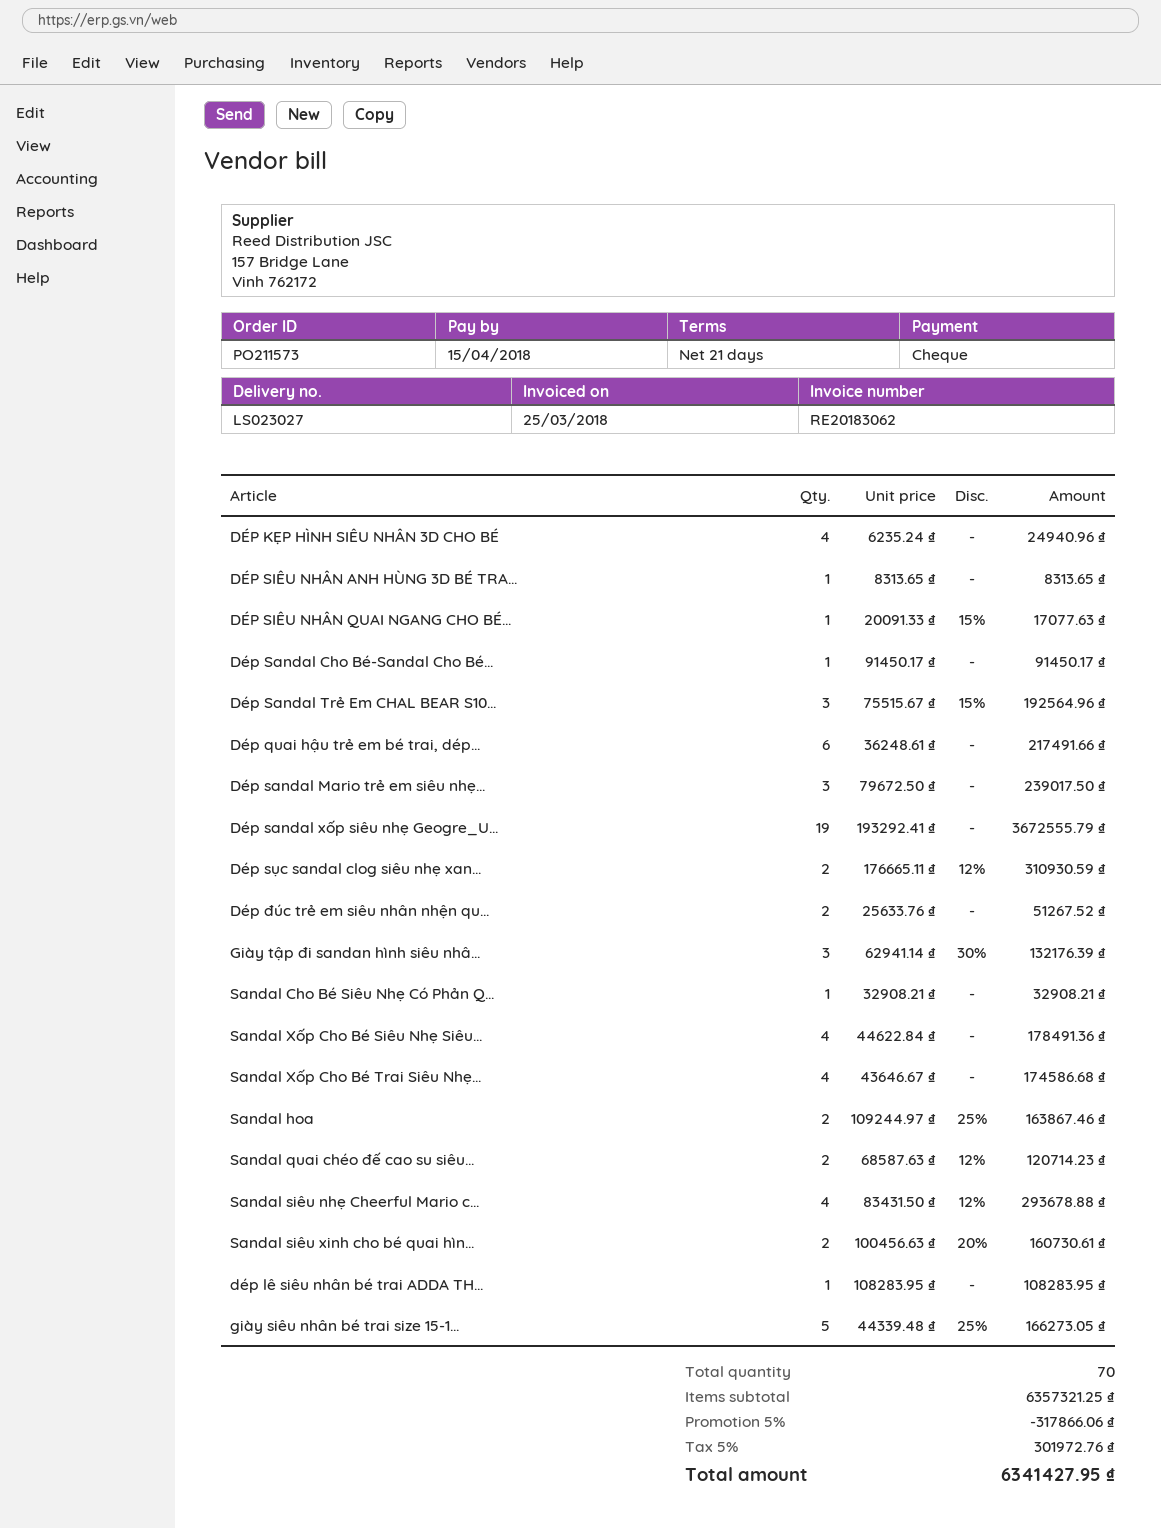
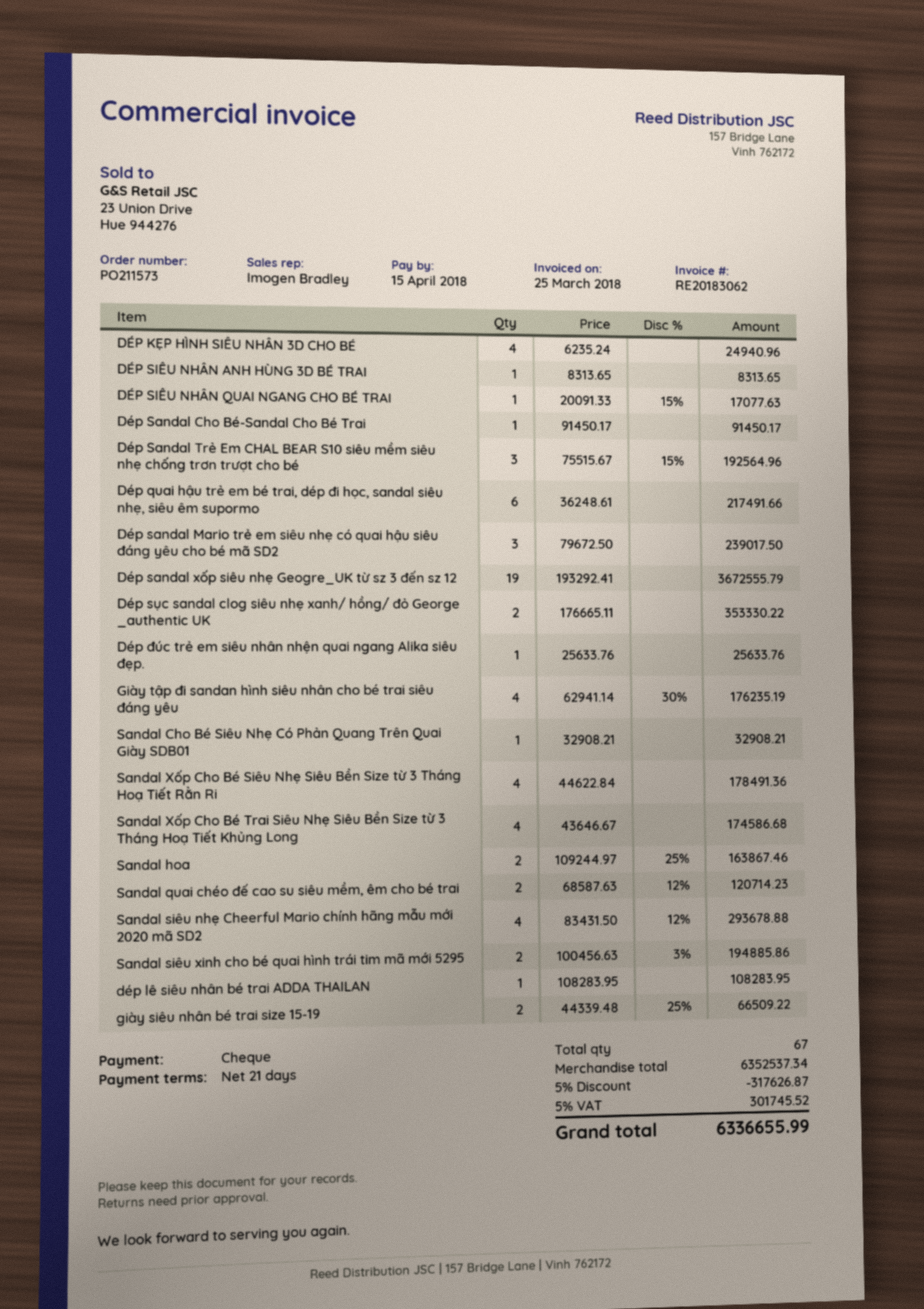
Dép sục sandal clog siêu nhẹ xan...: 2 x 176665.11 - 12% = 310930.59 -> 2 x 176665.11 = 353330.22
Dép đúc trẻ em siêu nhân nhện qu...: 2 x 25633.76 = 51267.52 -> 1 x 25633.76 = 25633.76
Giày tập đi sandan hình siêu nhâ...: 3 x 62941.14 - 30% = 132176.39 -> 4 x 62941.14 - 30% = 176235.19
Sandal siêu xinh cho bé quai hìn...: 2 x 100456.63 - 20% = 160730.61 -> 2 x 100456.63 - 3% = 194885.86
giày siêu nhân bé trai size 15-1...: 5 x 44339.48 - 25% = 166273.05 -> 2 x 44339.48 - 25% = 66509.22
total quantity: 70 -> 67
subtotal: 6357321.25 -> 6352537.34
discount: 5% = 317866.06 -> 5% = 317626.87
tax: 5% = 301972.76 -> 5% = 301745.52
total: 6341427.95 -> 6336655.99

